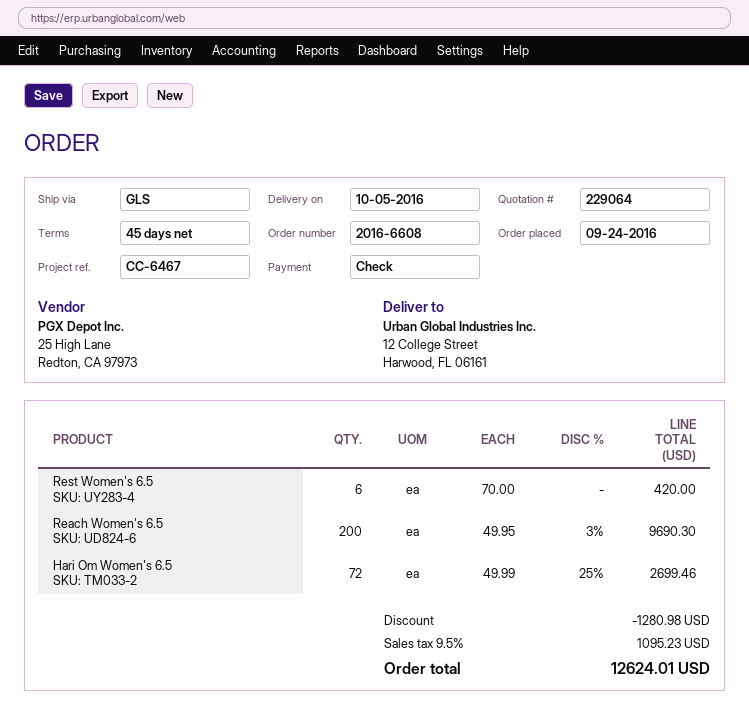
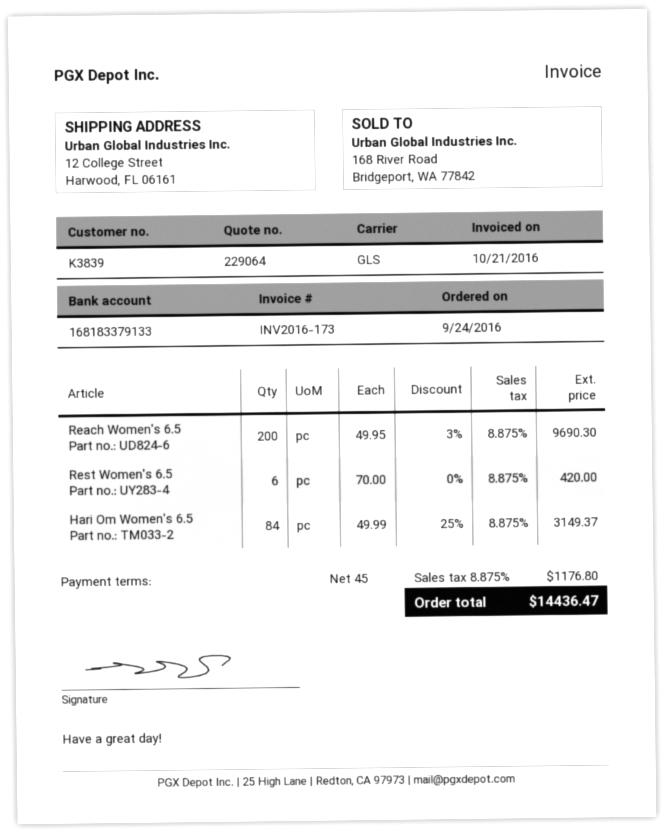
Hari Om Women's 6.5: 72 x 49.99 - 25% = 2699.46 -> 84 x 49.99 - 25% = 3149.37
discount: 1280.98 -> none
tax: 9.5% = 1095.23 -> 8.875% = 1176.80
total: 12624.01 -> 14436.47

